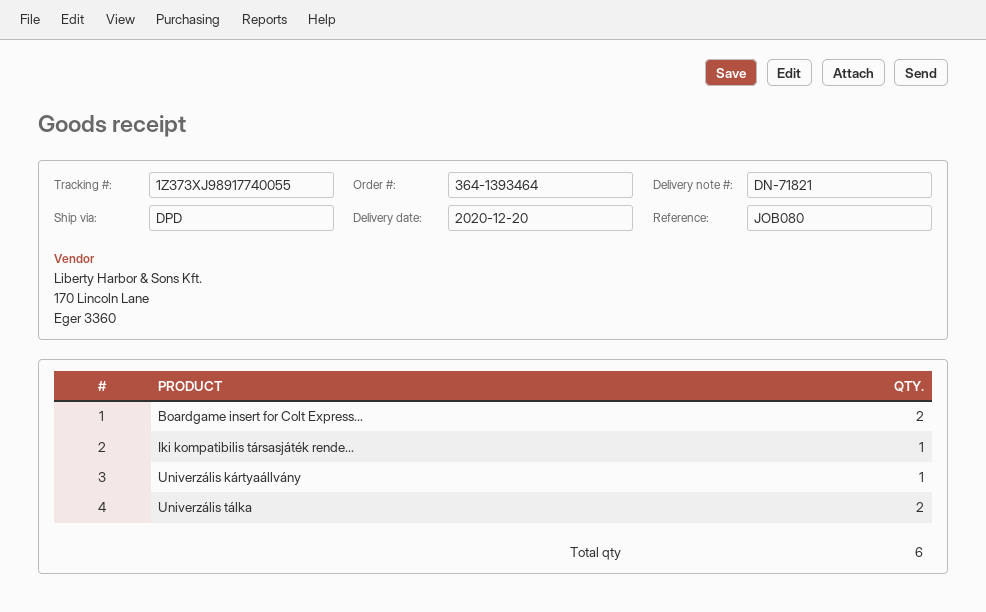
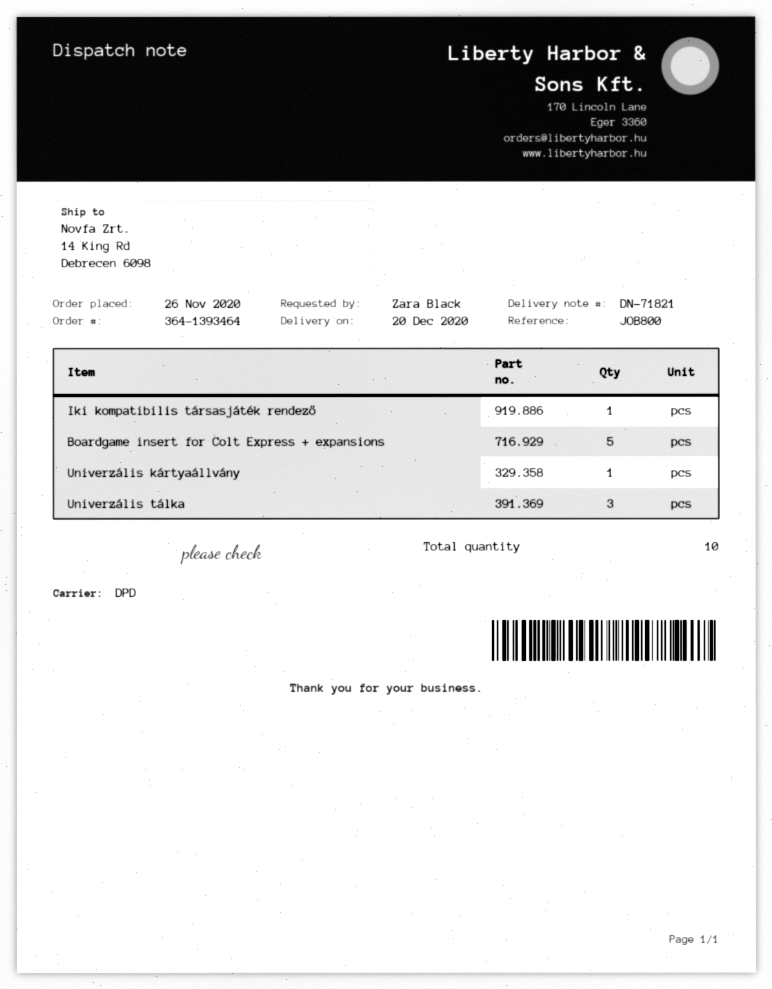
reference: JOB080 -> JOB800
Boardgame insert for Colt Express...: 2 -> 5
Univerzális tálka: 2 -> 3
total quantity: 6 -> 10

